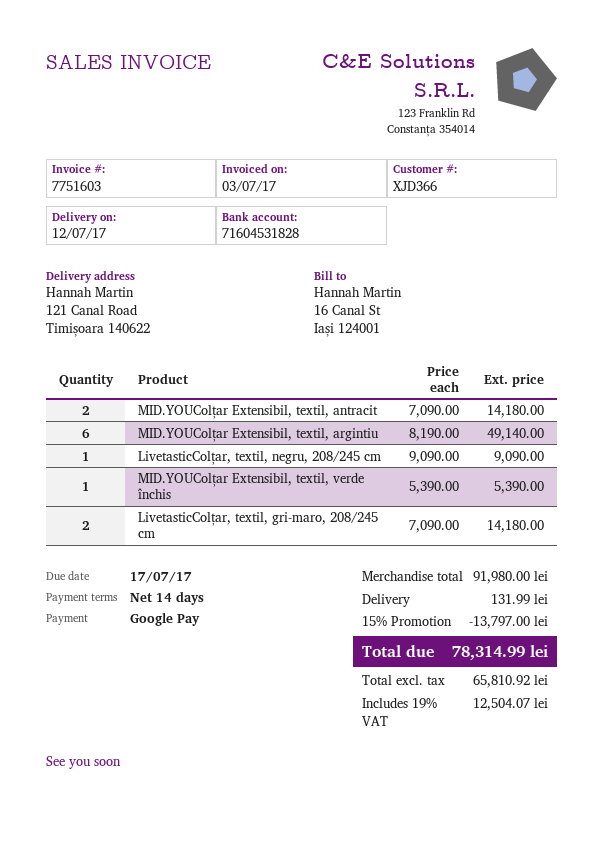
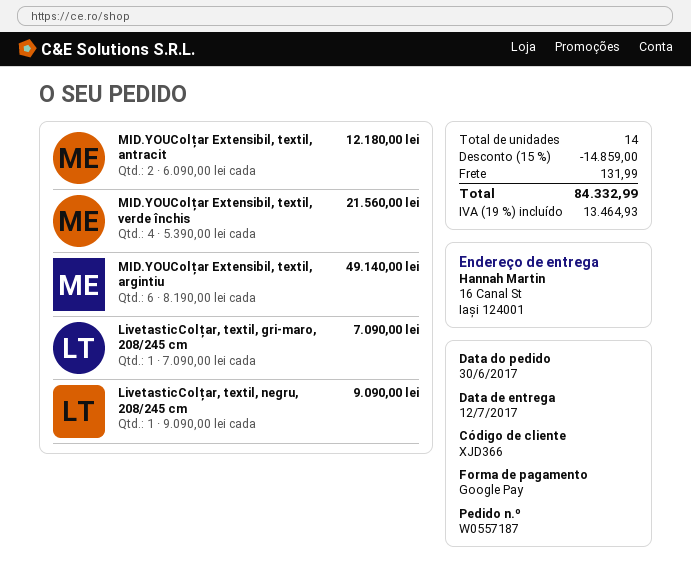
ship to: 121 Canal Road, Timișoara 140622 -> 16 Canal St, Iași 124001
MID.YOUColțar Extensibil, textil, antracit: 2 x 7090.00 = 14180.00 -> 2 x 6090.00 = 12180.00
MID.YOUColțar Extensibil, textil, verde închis: 1 x 5390.00 = 5390.00 -> 4 x 5390.00 = 21560.00
LivetasticColțar, textil, gri-maro, 208/245 cm: 2 x 7090.00 = 14180.00 -> 1 x 7090.00 = 7090.00
discount: 15% = 13797.00 -> 15% = 14859.00
tax: 19% = 12504.07 -> 19% = 13464.93
total: 78314.99 -> 84332.99

